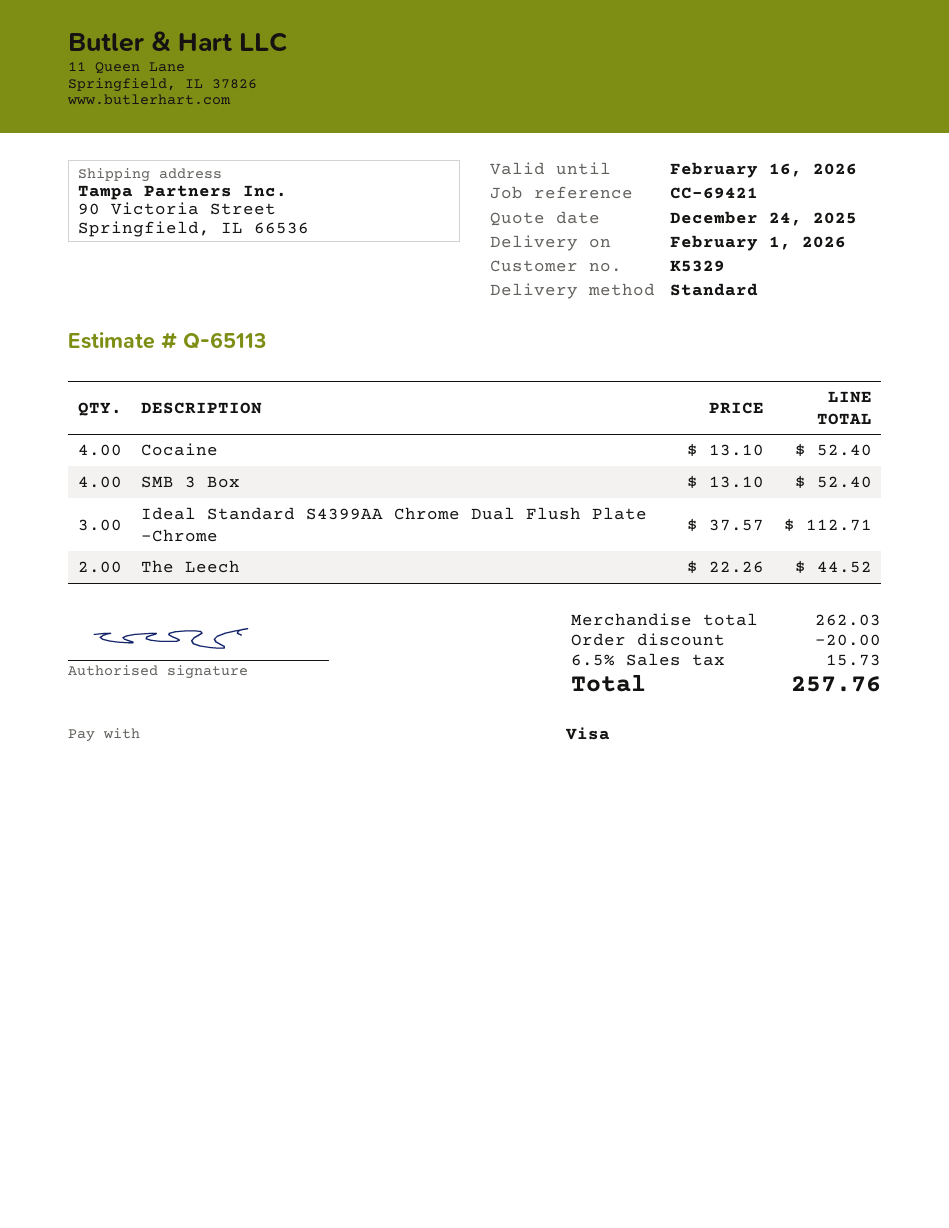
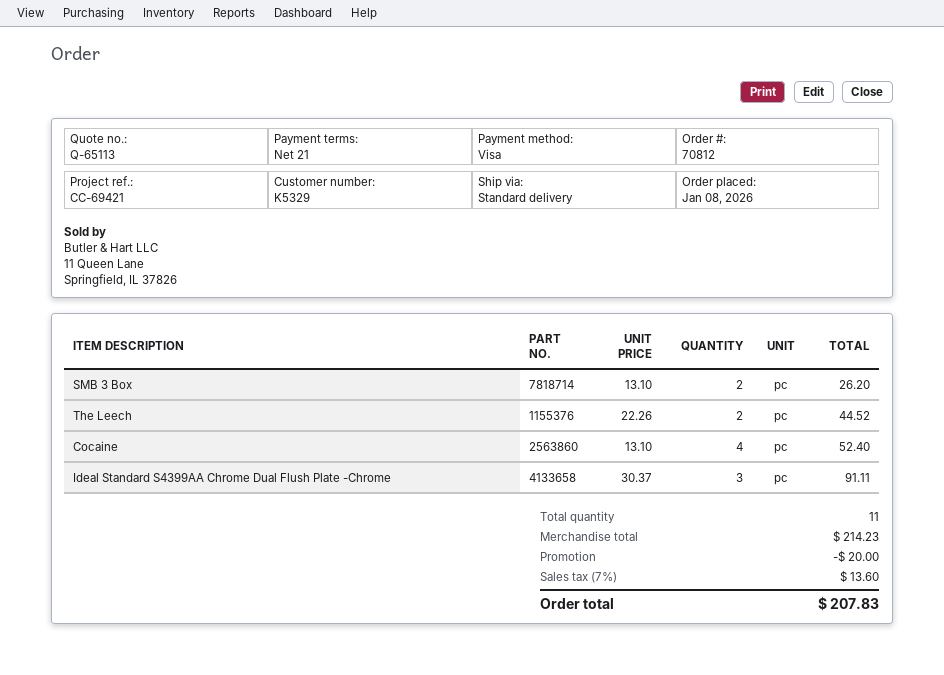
SMB 3 Box: 4 x 13.10 = 52.40 -> 2 x 13.10 = 26.20
Ideal Standard S4399AA Chrome Dual Flush Plate -Chrome: 3 x 37.57 = 112.71 -> 3 x 30.37 = 91.11
subtotal: 262.03 -> 214.23
tax: 6.5% = 15.73 -> 7% = 13.60
total: 257.76 -> 207.83

